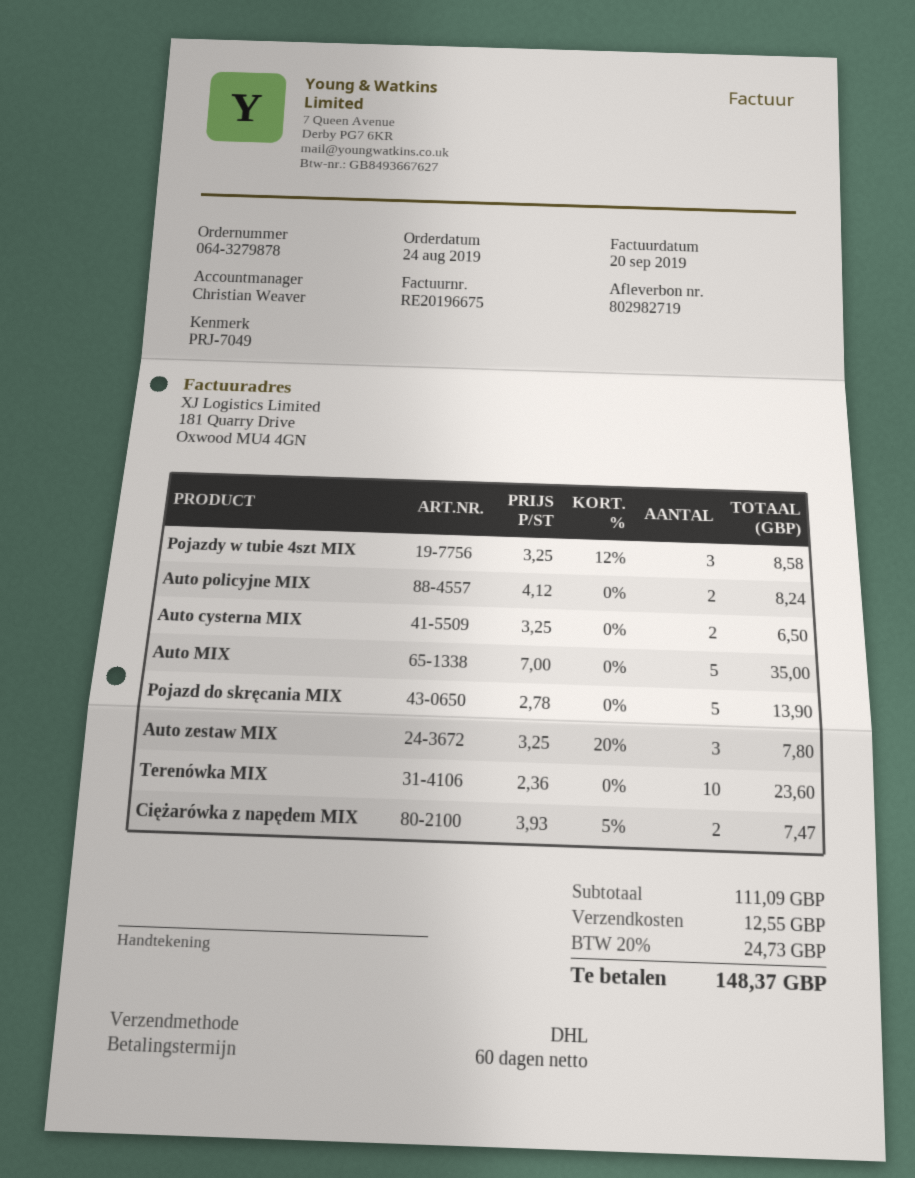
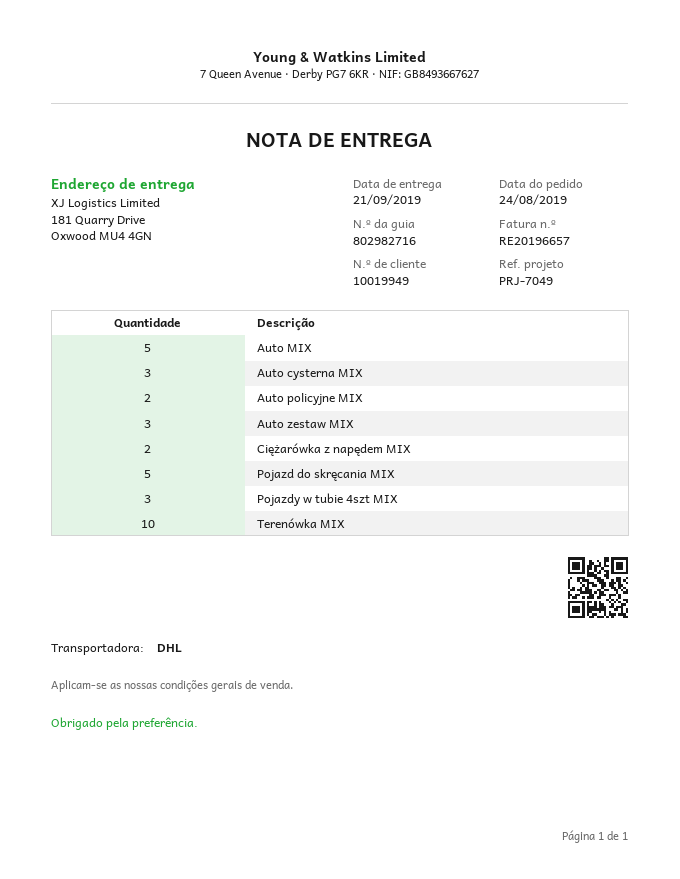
delivery note number: 802982719 -> 802982716
invoice number: RE20196675 -> RE20196657
Auto cysterna MIX: 2 -> 3

